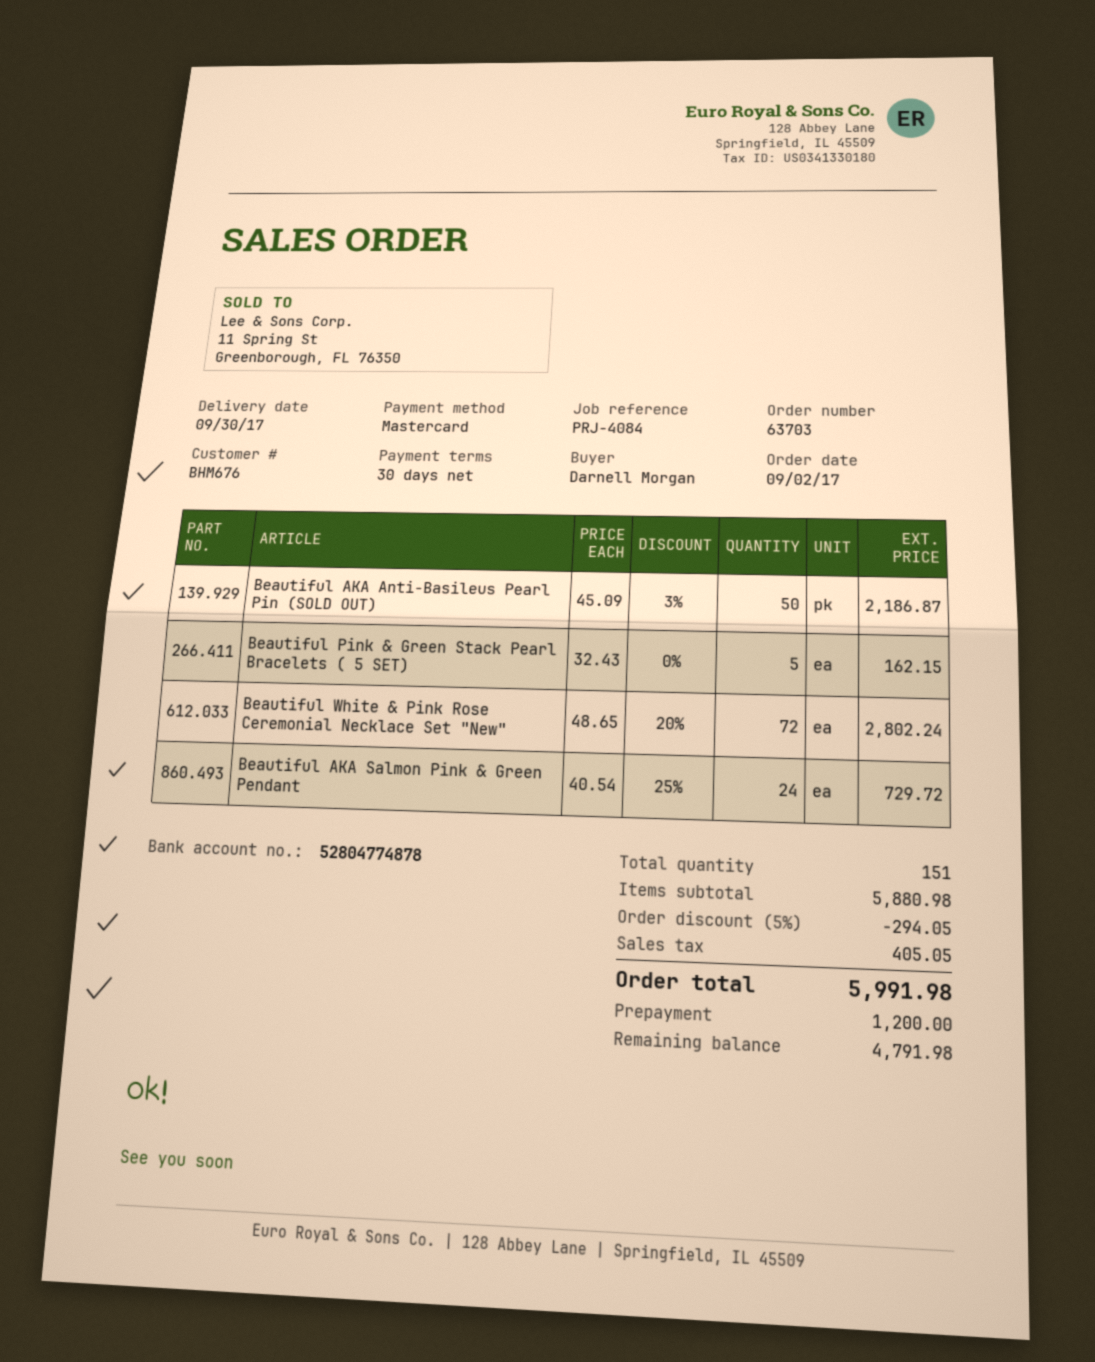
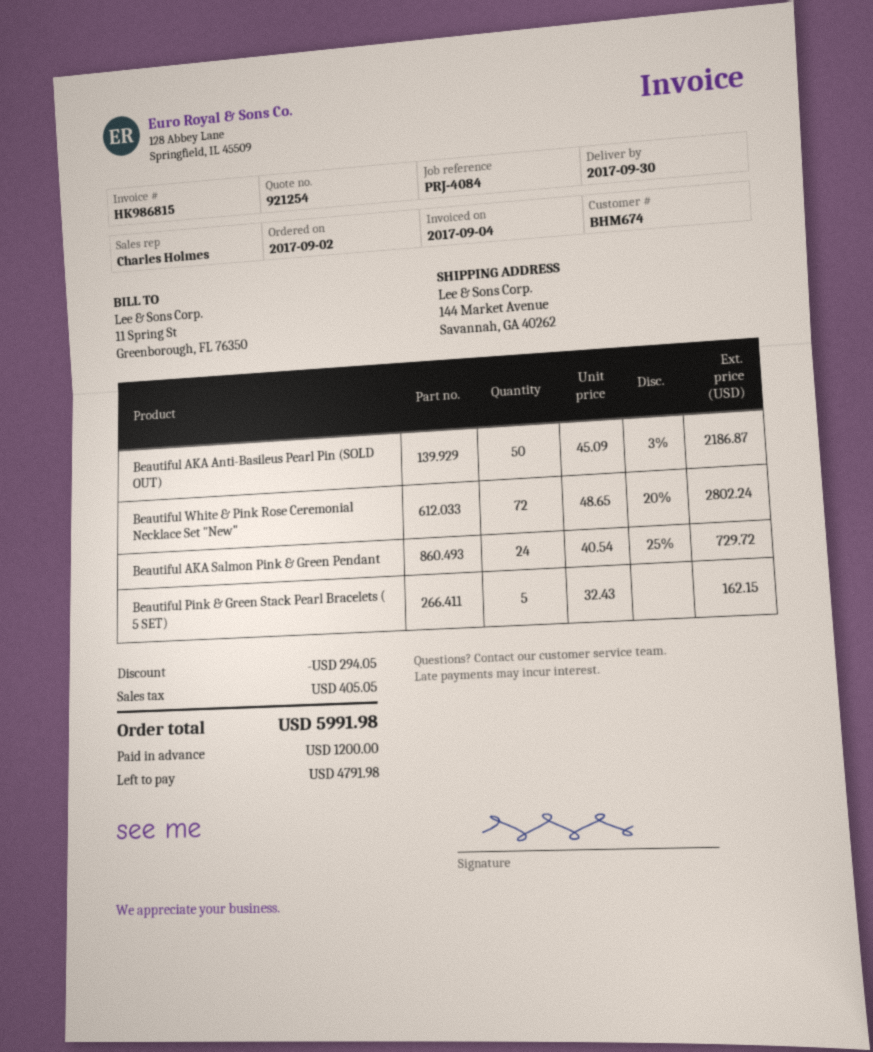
customer number: BHM676 -> BHM674

